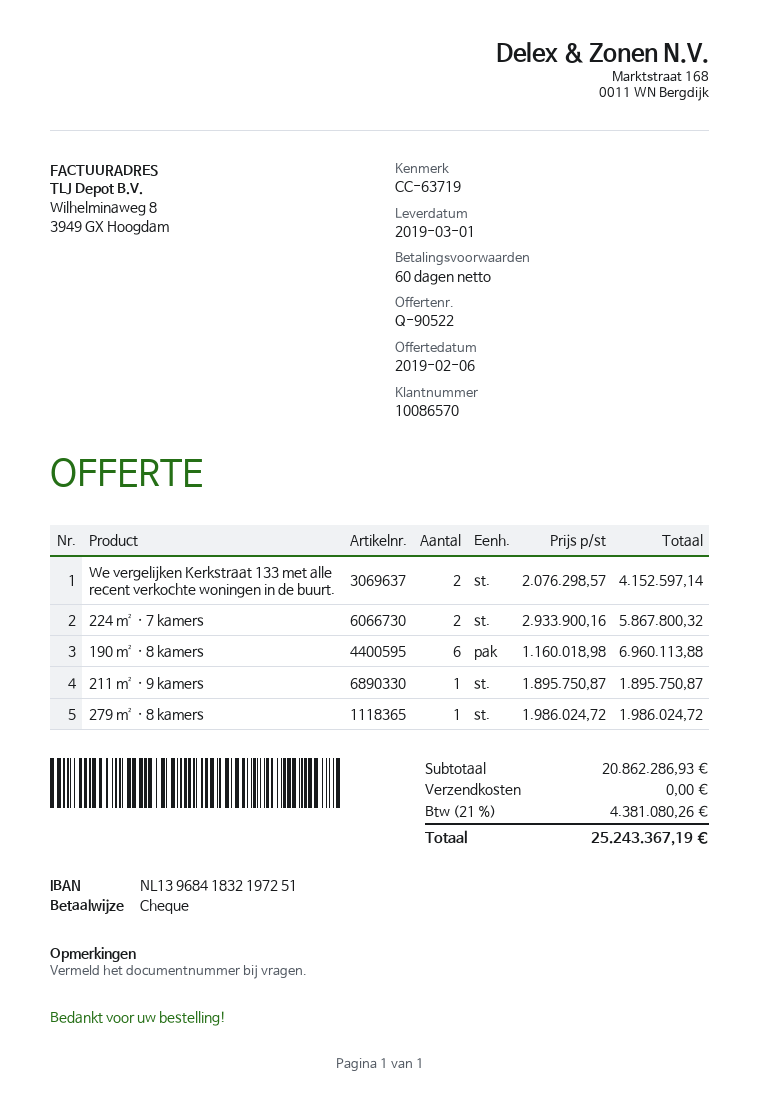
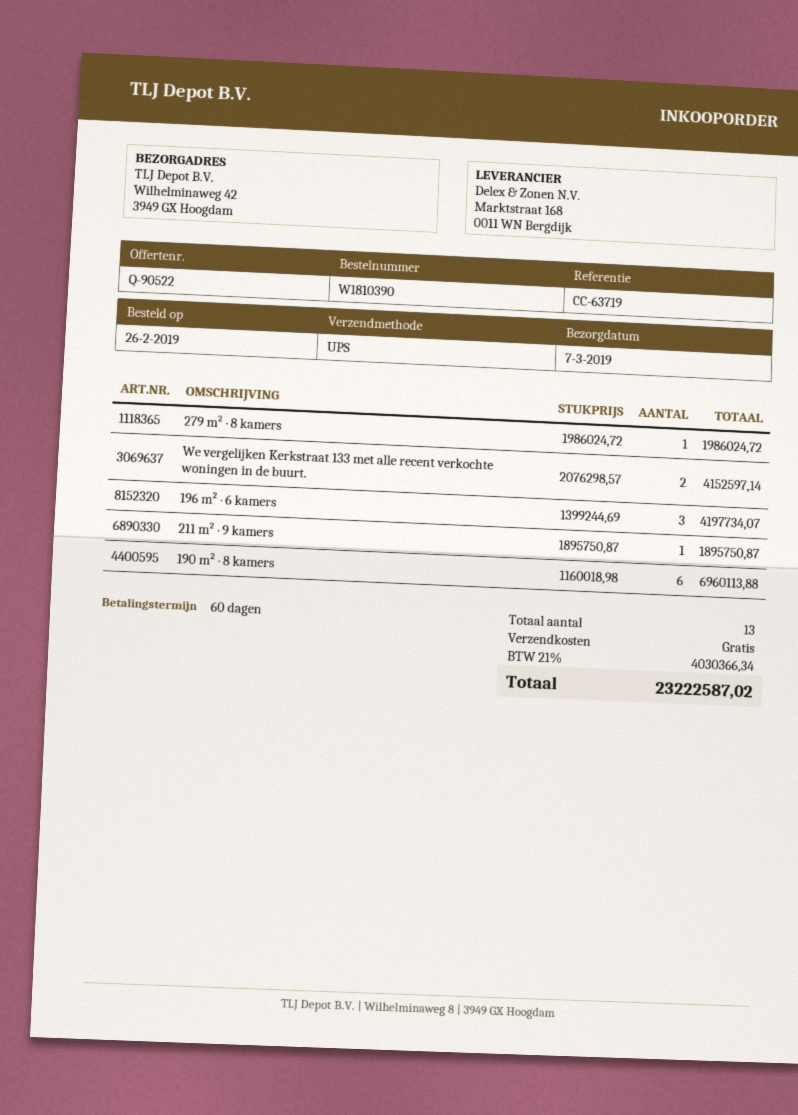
delivery date: 2019-03-01 -> 2019-03-07
224 m² · 7 kamers: 2 x 2933900.16 = 5867800.32 -> none
196 m² · 6 kamers: none -> 3 x 1399244.69 = 4197734.07
tax: 21% = 4381080.26 -> 21% = 4030366.34
total: 25243367.19 -> 23222587.02

